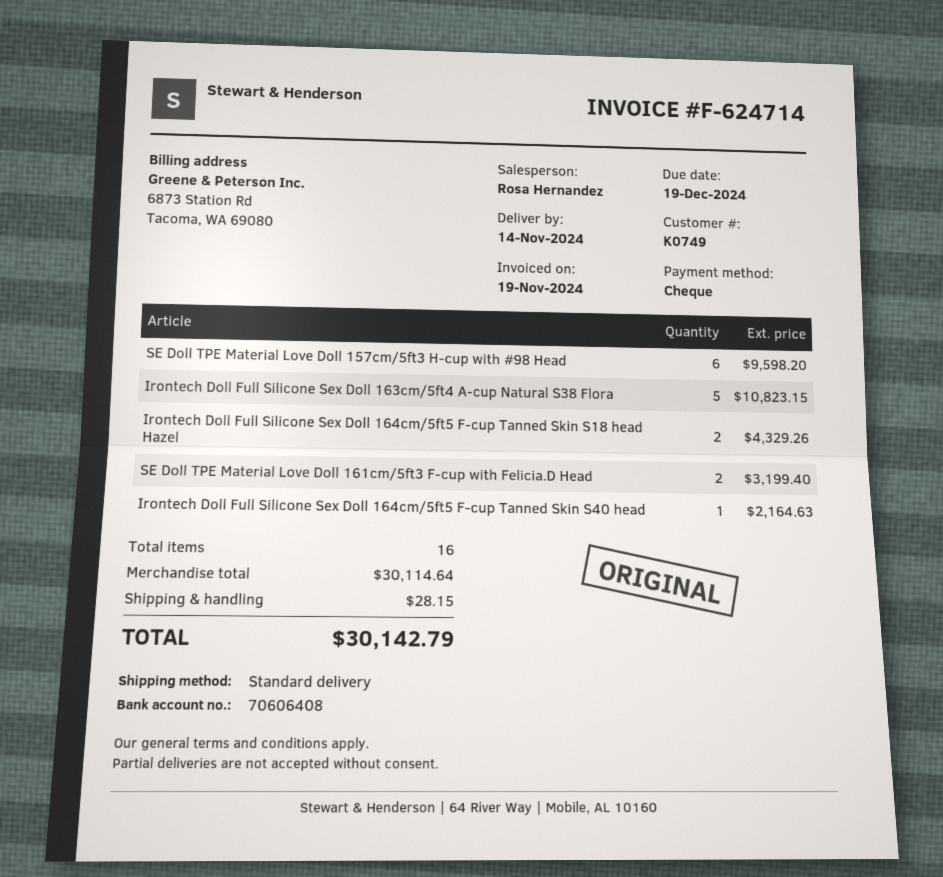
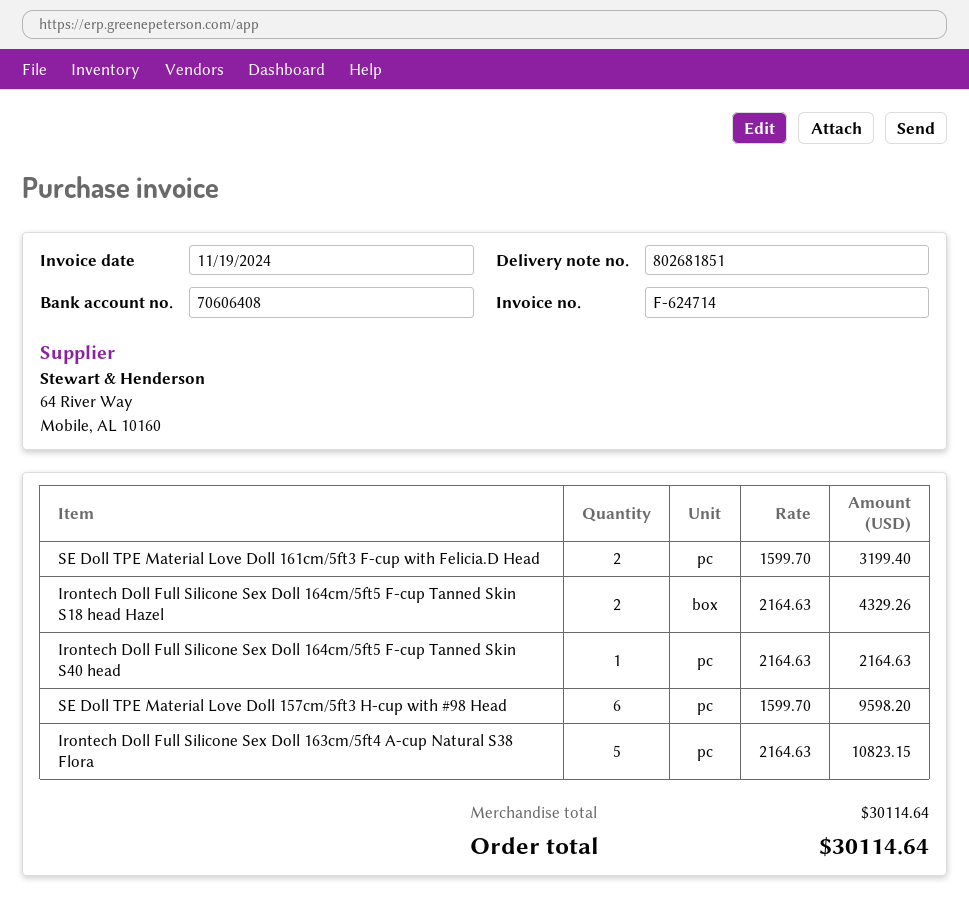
shipping: 28.15 -> none
total: 30142.79 -> 30114.64

